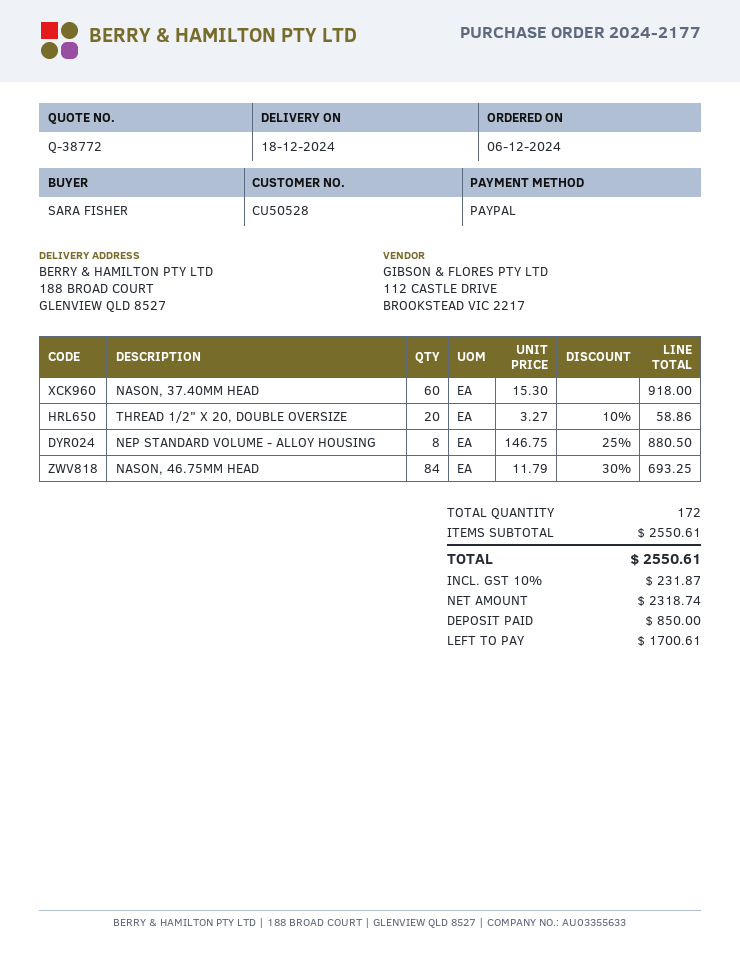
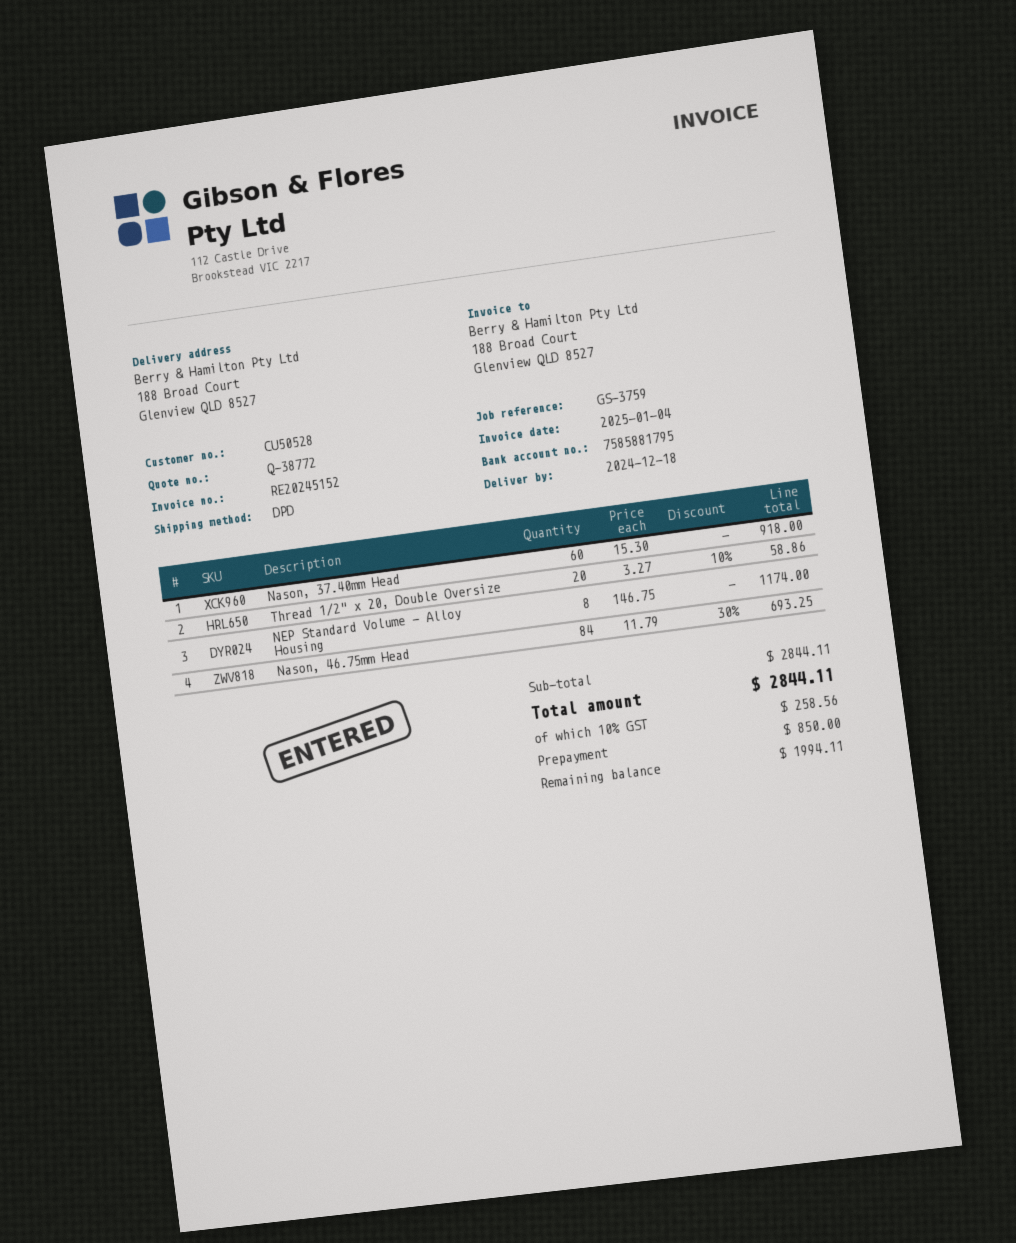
NEP STANDARD VOLUME - ALLOY HOUSING: 8 x 146.75 - 25% = 880.50 -> 8 x 146.75 = 1174.00
subtotal: 2550.61 -> 2844.11
tax: 10% = 231.87 -> 10% = 258.56
total: 2550.61 -> 2844.11
balance: 1700.61 -> 1994.11

